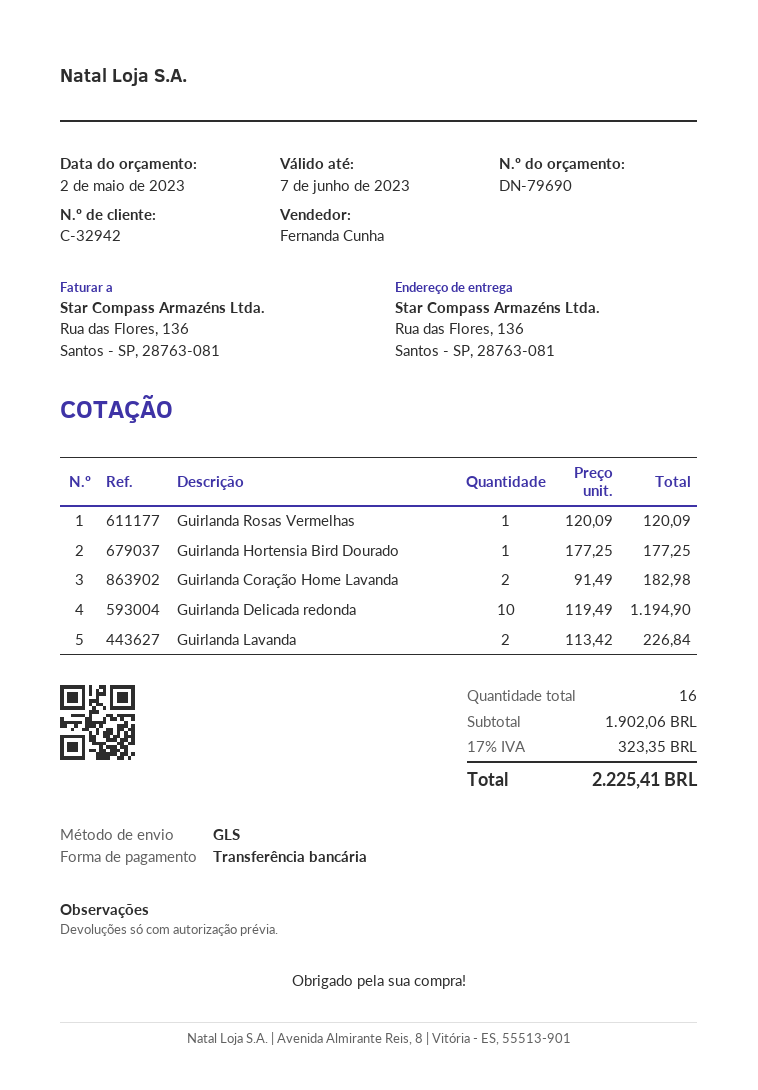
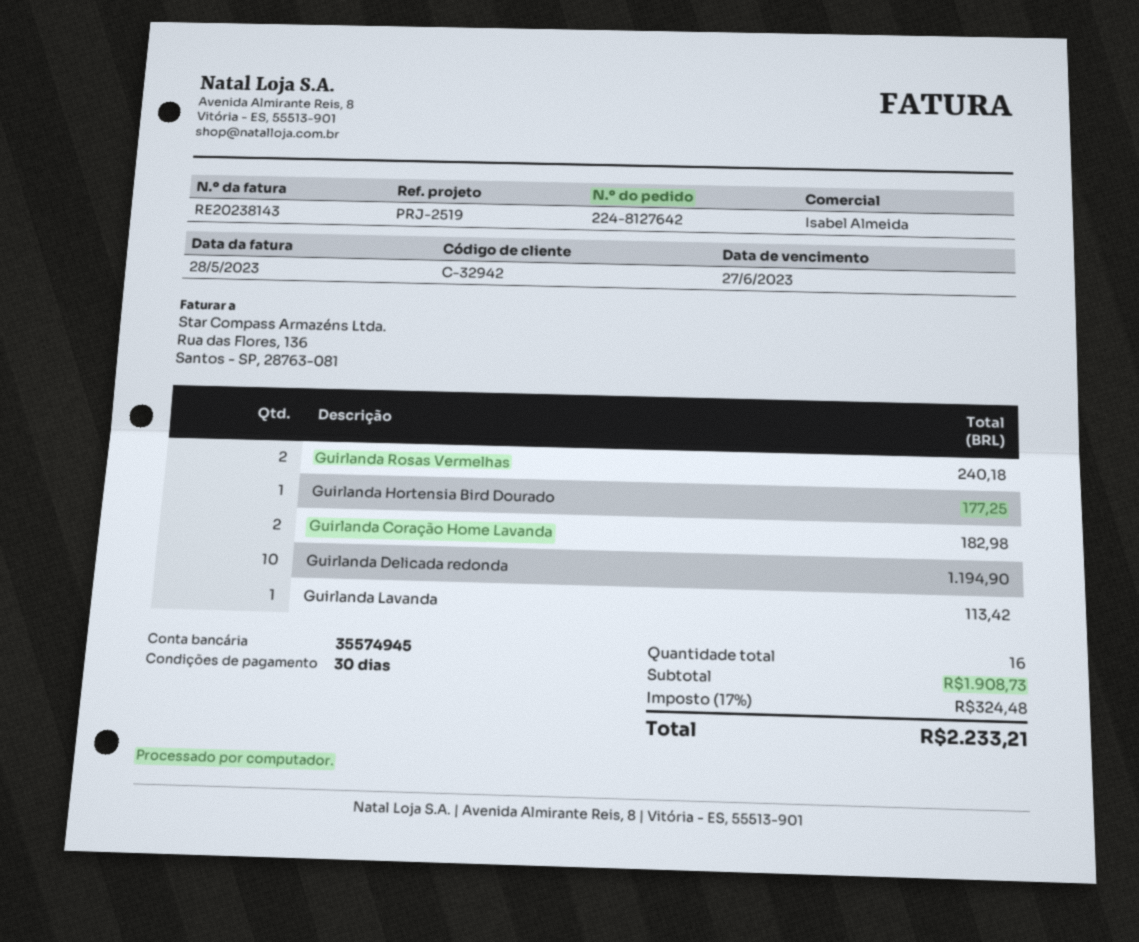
sales rep: Fernanda Cunha -> Isabel Almeida
Guirlanda Rosas Vermelhas: 1 for 120.09 -> 2 for 240.18
Guirlanda Lavanda: 2 for 226.84 -> 1 for 113.42
subtotal: 1902.06 -> 1908.73
tax: 17% = 323.35 -> 17% = 324.48
total: 2225.41 -> 2233.21

